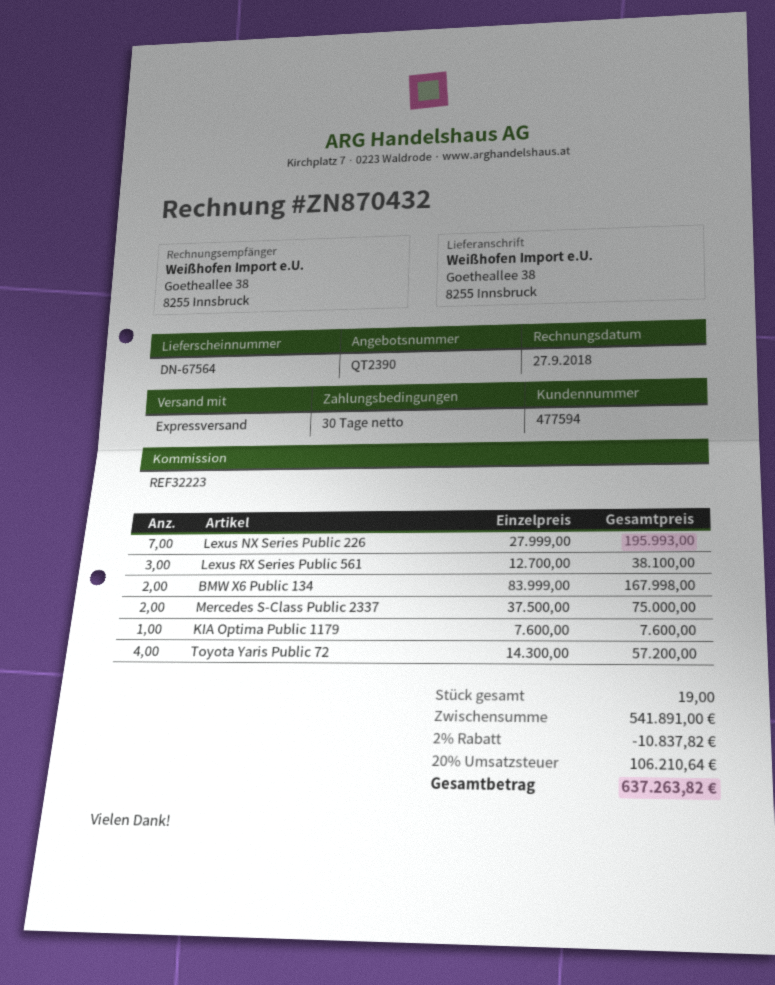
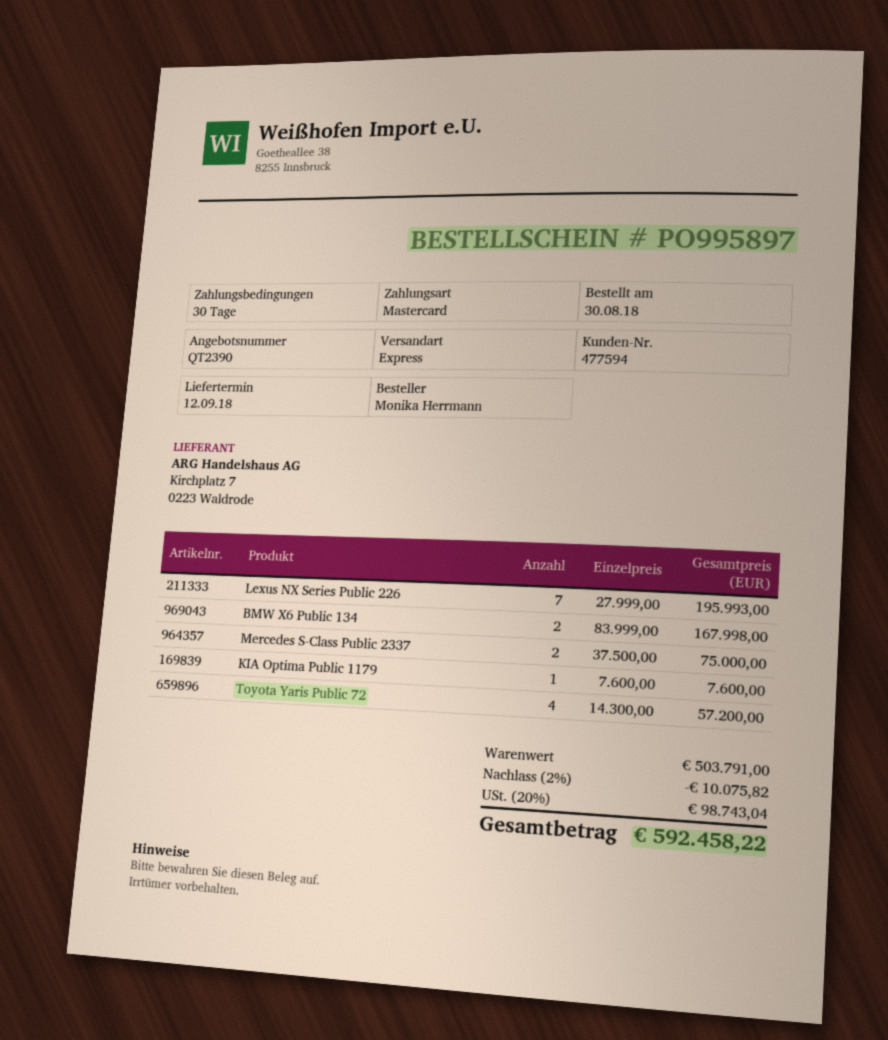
Lexus RX Series Public 561: 3 x 12700.00 = 38100.00 -> none
subtotal: 541891.00 -> 503791.00
discount: 2% = 10837.82 -> 2% = 10075.82
tax: 20% = 106210.64 -> 20% = 98743.04
total: 637263.82 -> 592458.22

